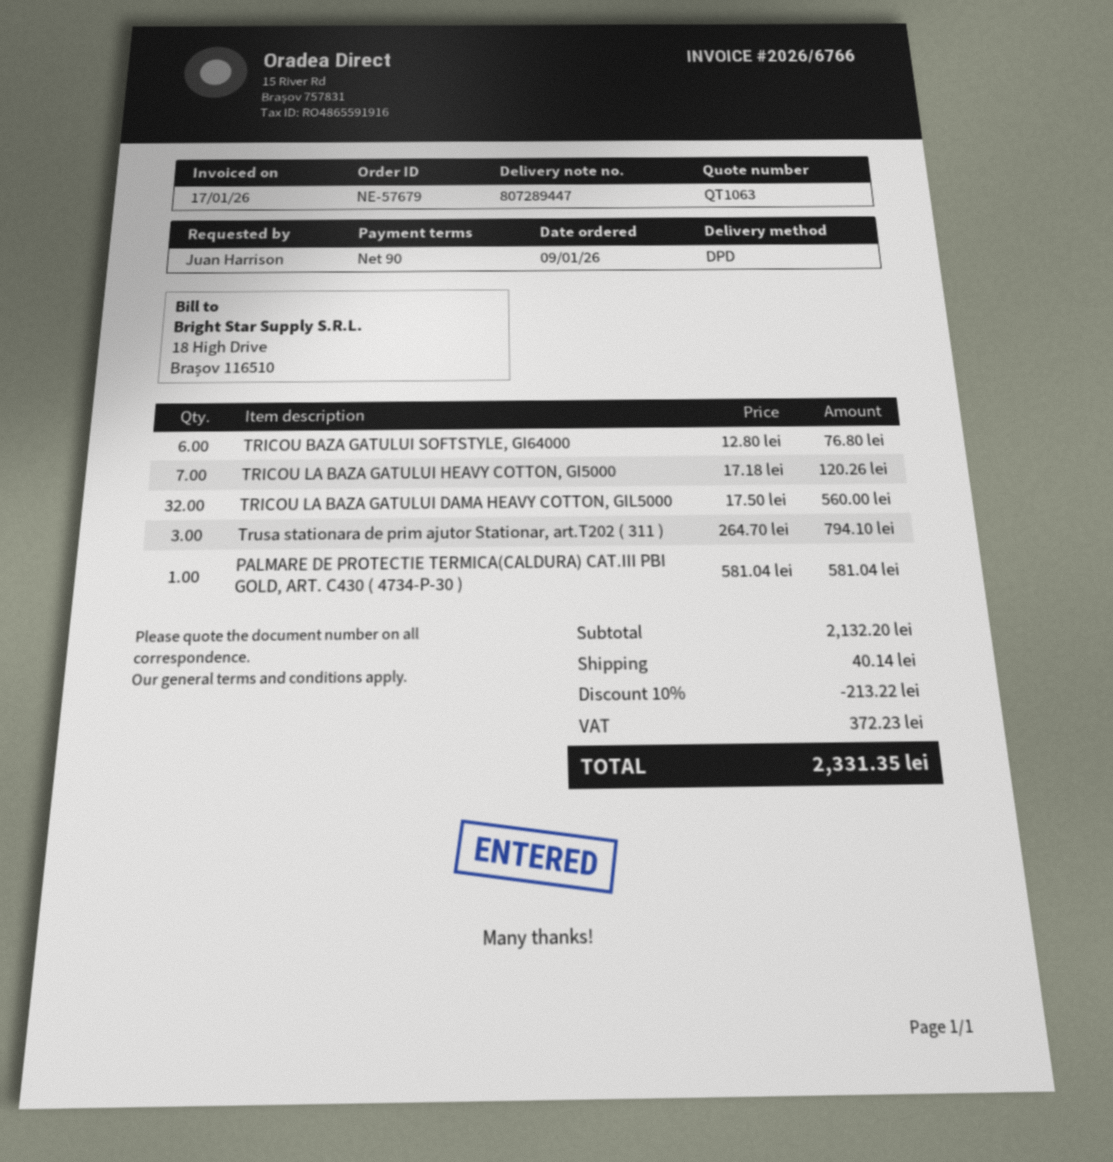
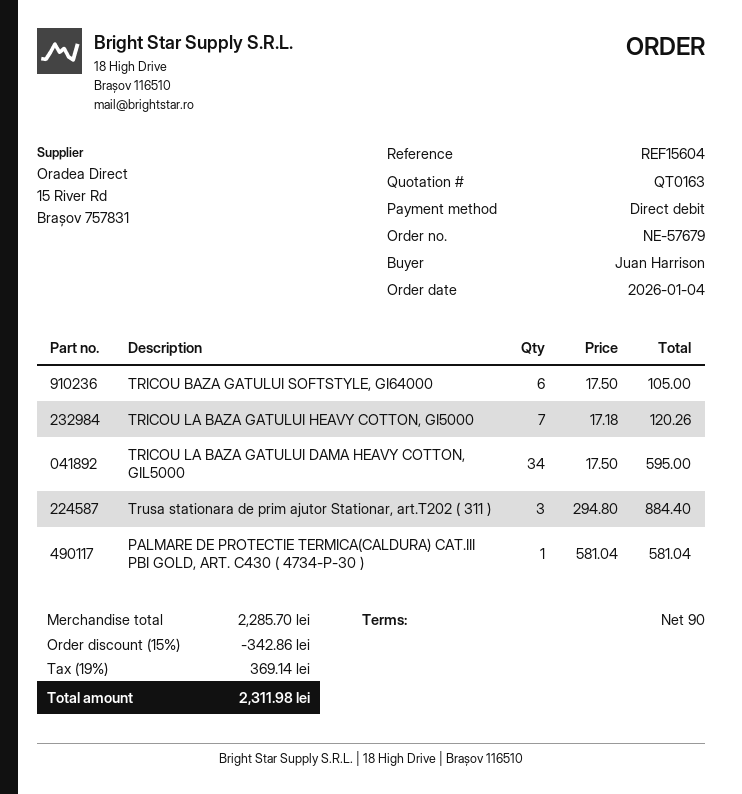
quote number: QT1063 -> QT0163
order date: 2026-01-09 -> 2026-01-04
TRICOU BAZA GATULUI SOFTSTYLE, GI64000: 6 x 12.80 = 76.80 -> 6 x 17.50 = 105.00
TRICOU LA BAZA GATULUI DAMA HEAVY COTTON, GIL5000: 32 x 17.50 = 560.00 -> 34 x 17.50 = 595.00
Trusa stationara de prim ajutor Stationar, art.T202 ( 311 ): 3 x 264.70 = 794.10 -> 3 x 294.80 = 884.40
subtotal: 2132.20 -> 2285.70
discount: 10% = 213.22 -> 15% = 342.86
shipping: 40.14 -> none
tax: 372.23 -> 369.14
total: 2331.35 -> 2311.98

